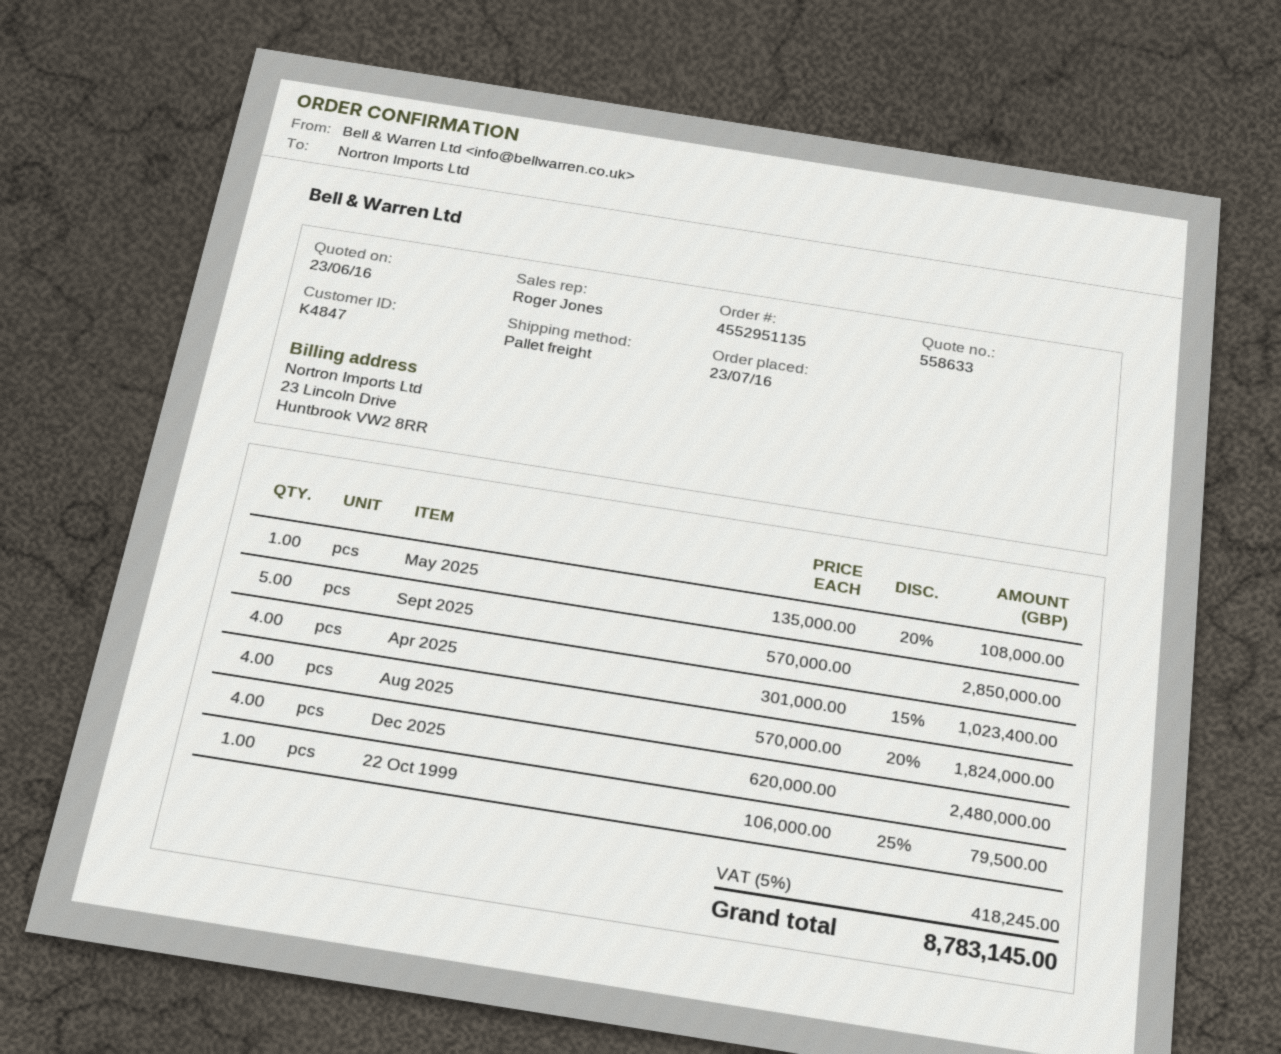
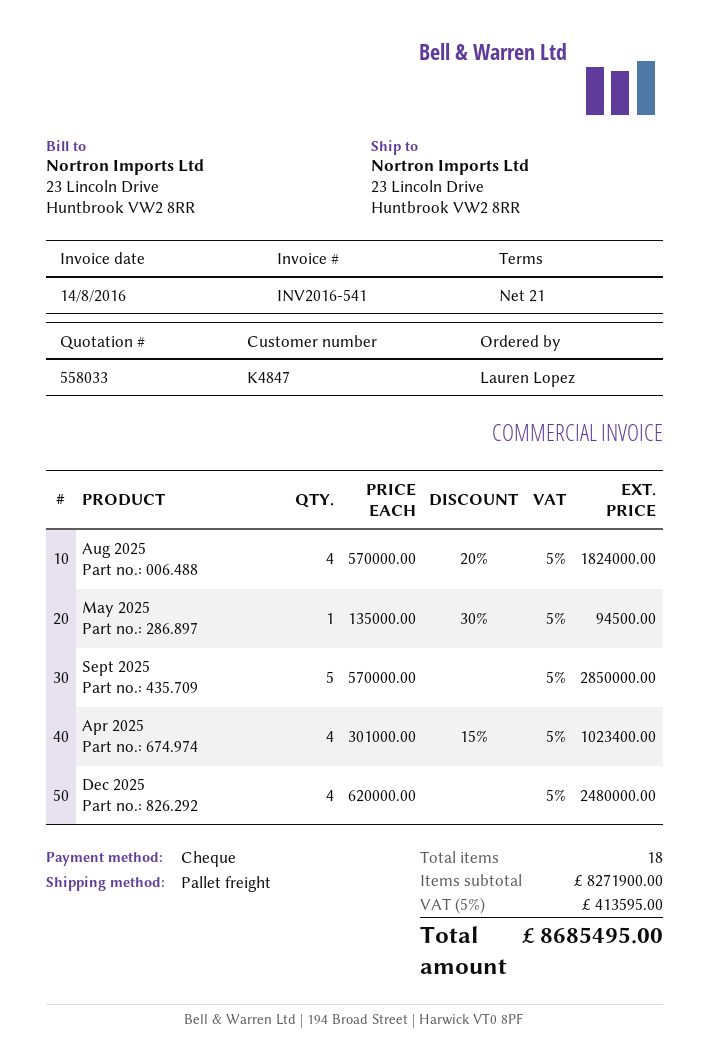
quote number: 558633 -> 558033
May 2025: 1 x 135000.00 - 20% = 108000.00 -> 1 x 135000.00 - 30% = 94500.00
22 Oct 1999: 1 x 106000.00 - 25% = 79500.00 -> none
tax: 5% = 418245.00 -> 5% = 413595.00
total: 8783145.00 -> 8685495.00

